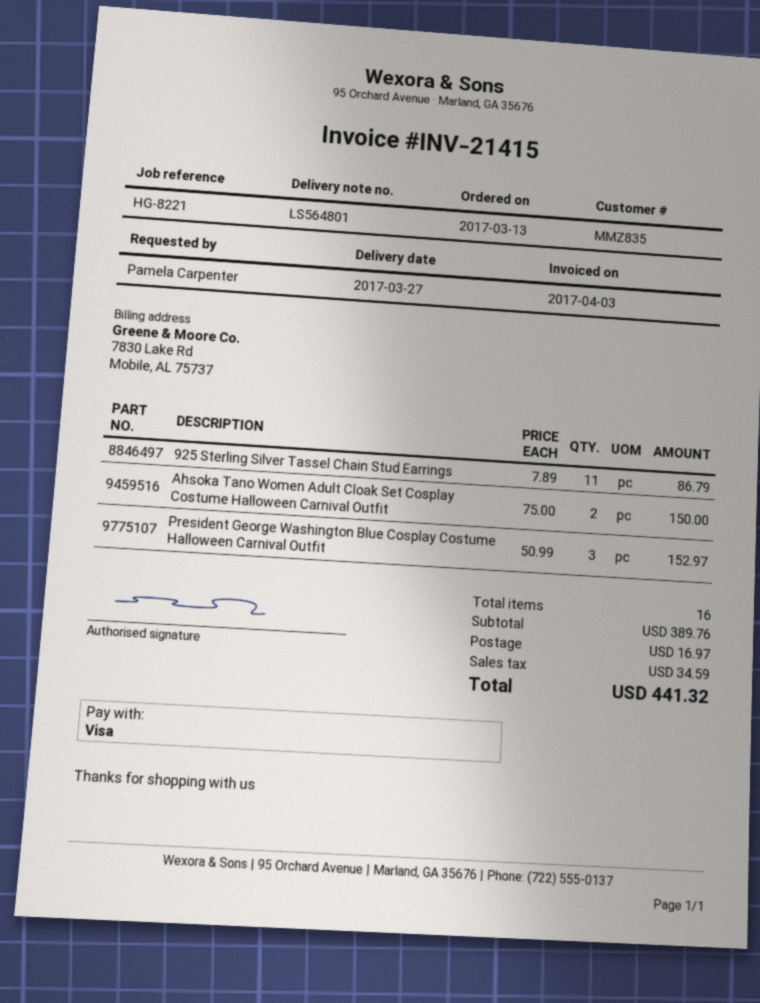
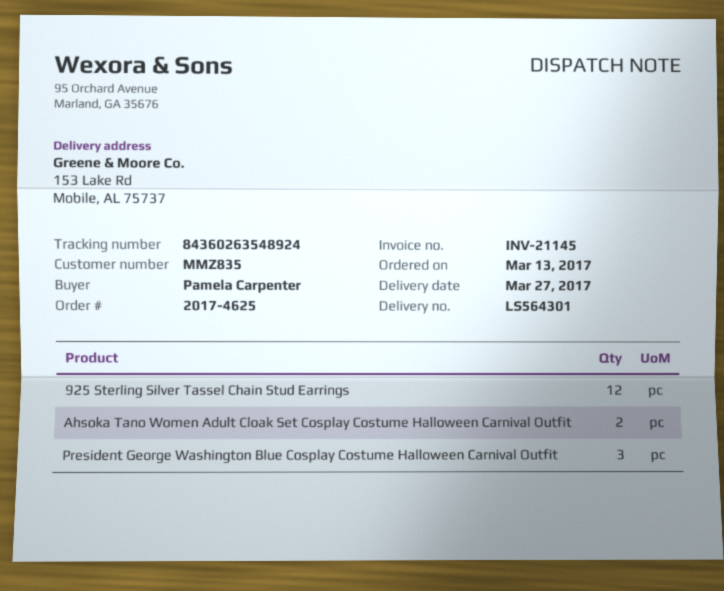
delivery note number: LS564801 -> LS564301
invoice number: INV-21415 -> INV-21145
925 Sterling Silver Tassel Chain Stud Earrings: 11 -> 12

